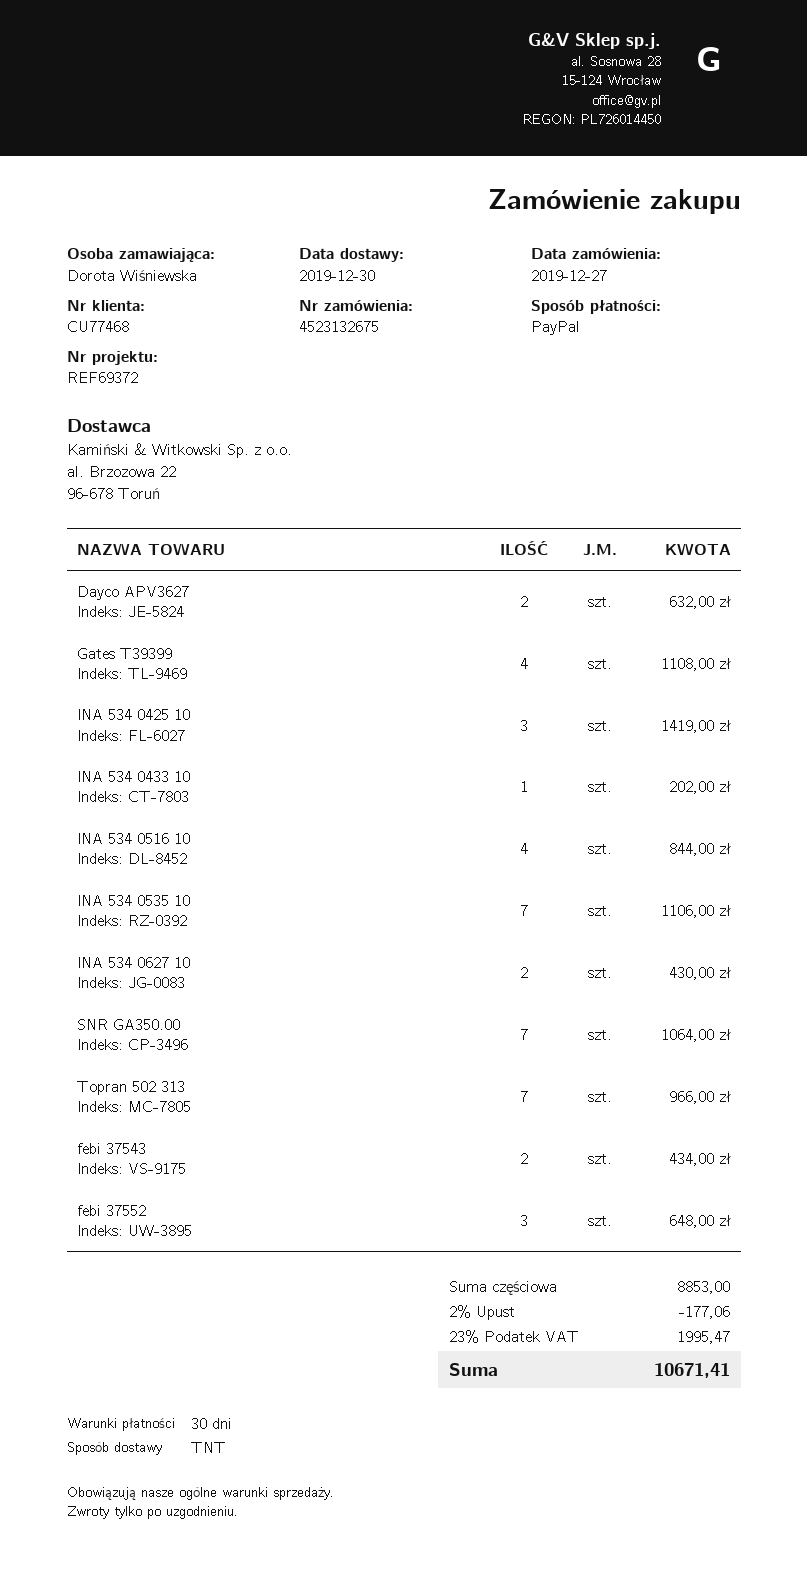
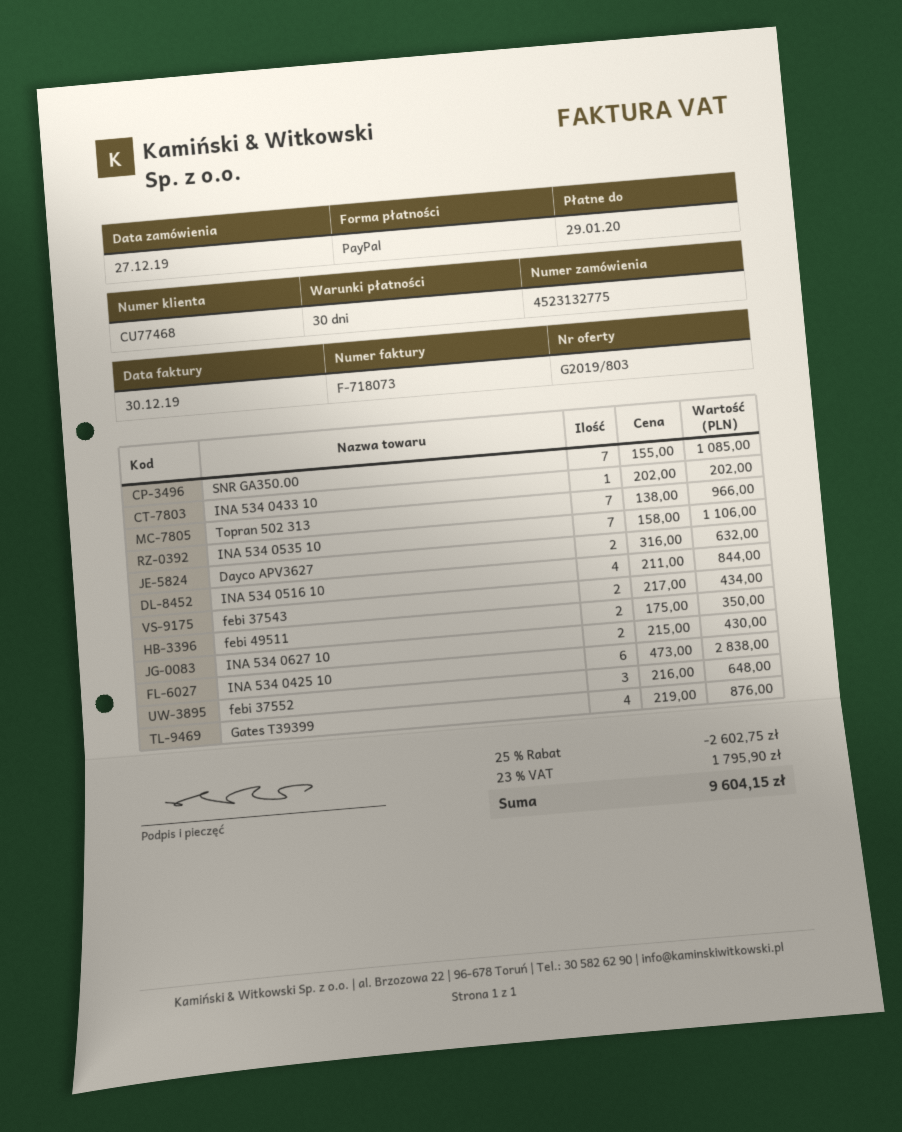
order number: 4523132675 -> 4523132775
Gates T39399: 4 for 1108.00 -> 4 for 876.00
INA 534 0425 10: 3 for 1419.00 -> 6 for 2838.00
SNR GA350.00: 7 for 1064.00 -> 7 for 1085.00
febi 49511: none -> 2 for 350.00
discount: 2% = 177.06 -> 25% = 2602.75
tax: 23% = 1995.47 -> 23% = 1795.90
total: 10671.41 -> 9604.15

